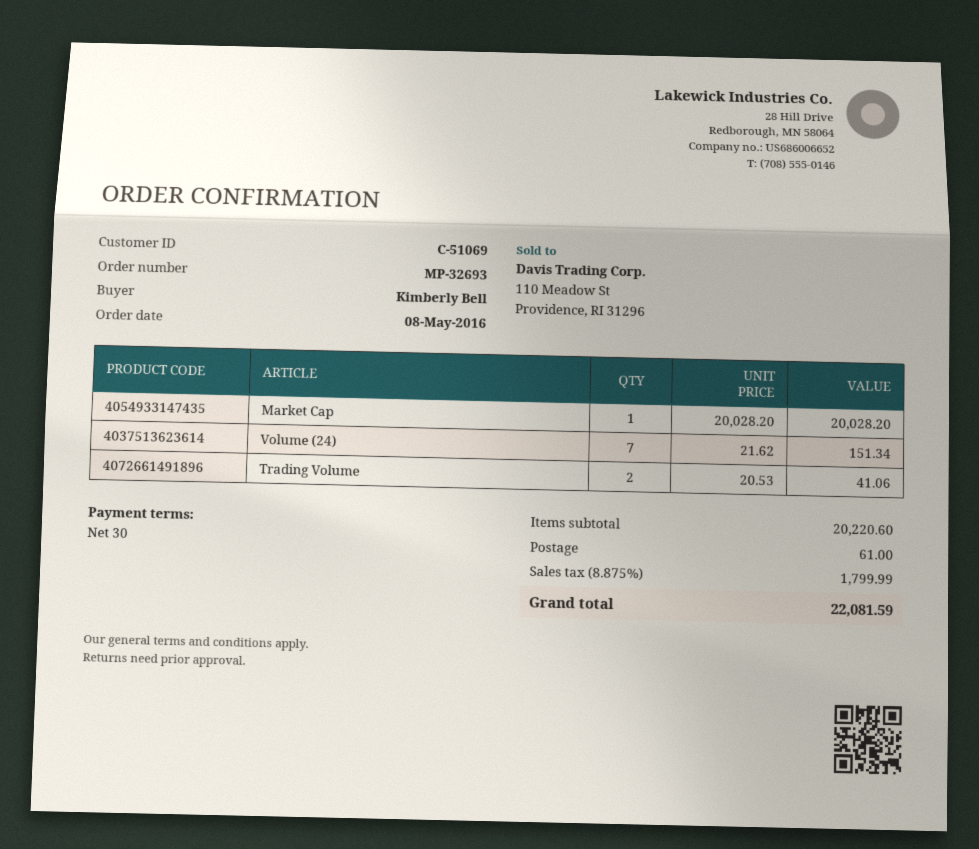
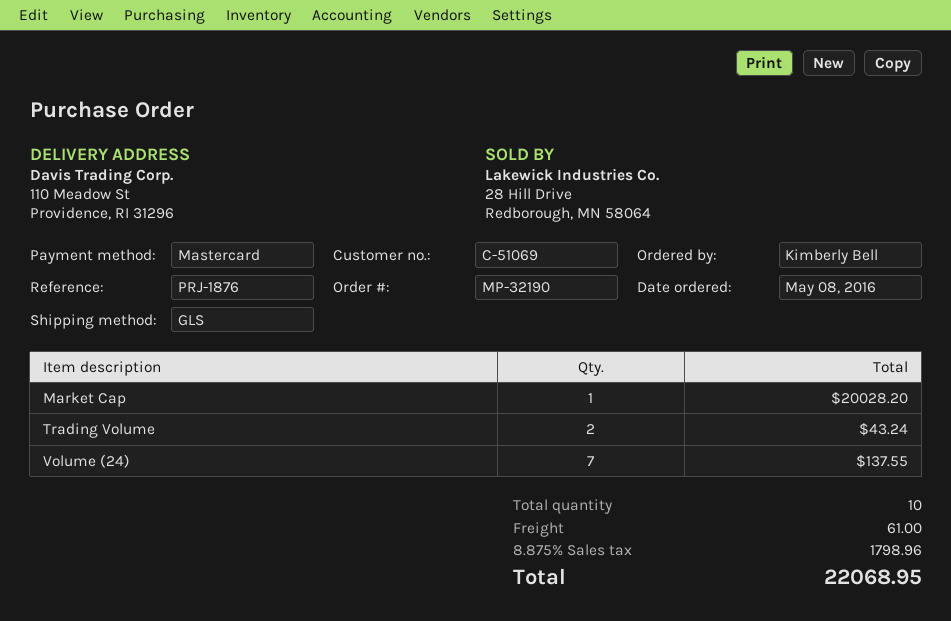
order number: MP-32693 -> MP-32190
Volume (24): 7 for 151.34 -> 7 for 137.55
Trading Volume: 2 for 41.06 -> 2 for 43.24
tax: 8.875% = 1799.99 -> 8.875% = 1798.96
total: 22081.59 -> 22068.95

